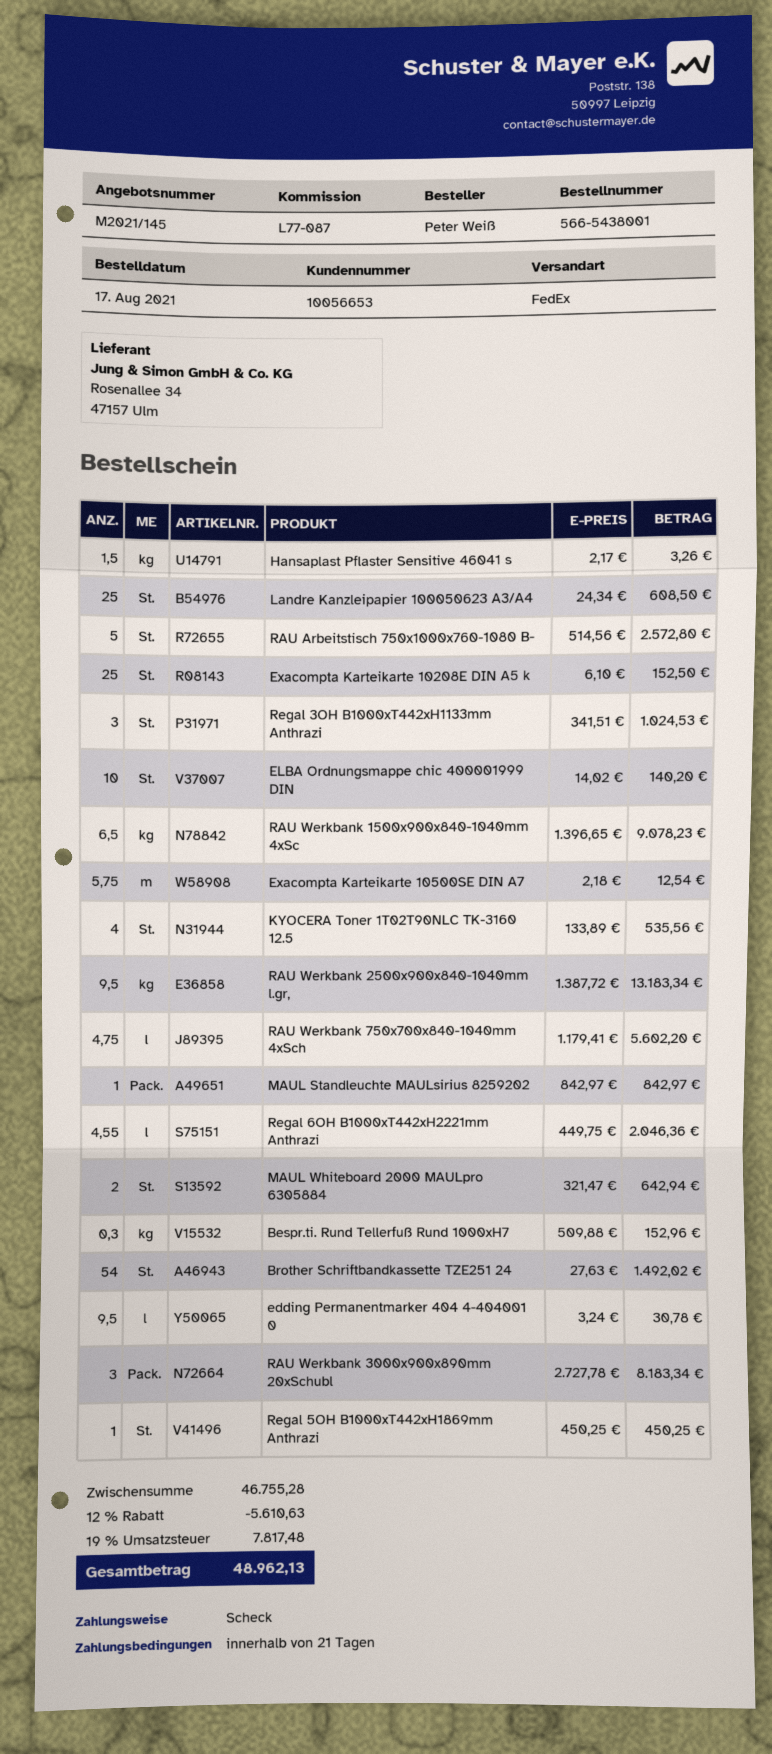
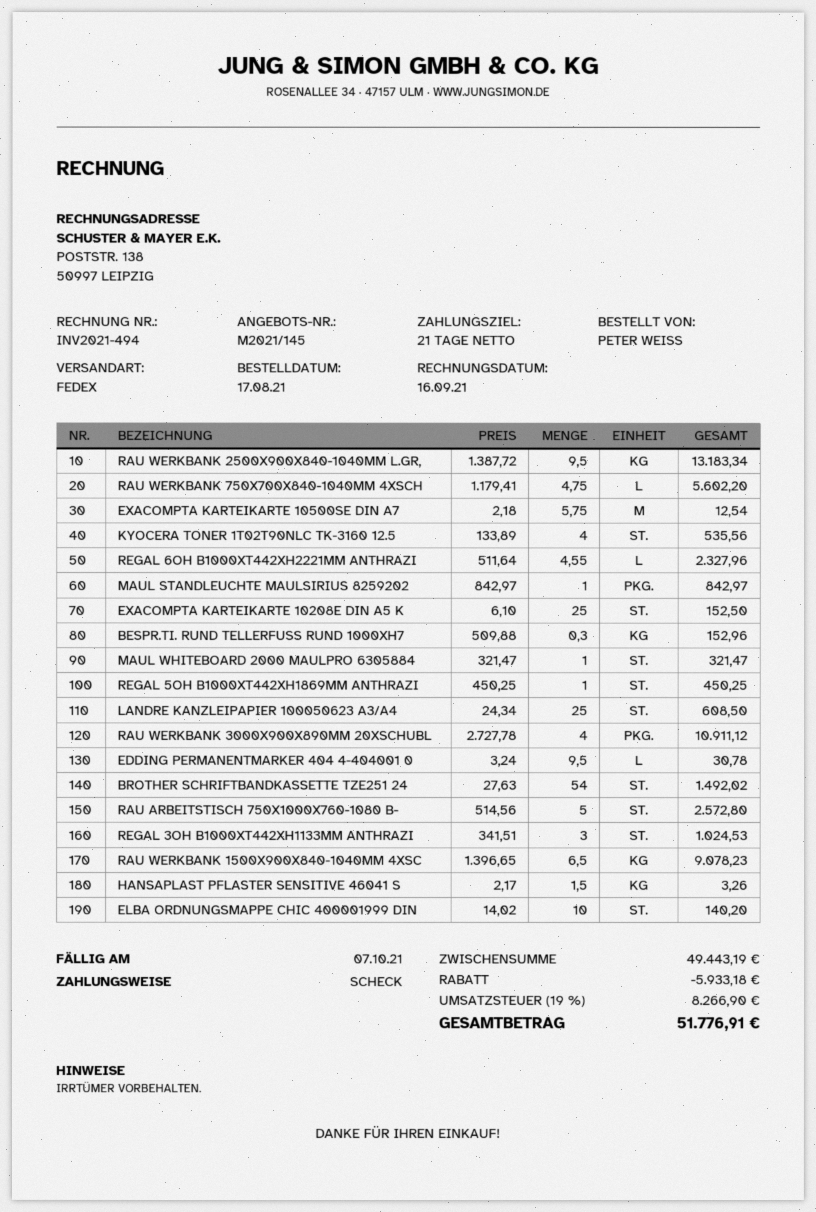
Regal 6OH B1000xT442xH2221mm Anthrazi: 4.55 x 449.75 = 2046.36 -> 4.55 x 511.64 = 2327.96
MAUL Whiteboard 2000 MAULpro 6305884: 2 x 321.47 = 642.94 -> 1 x 321.47 = 321.47
RAU Werkbank 3000x900x890mm 20xSchubl: 3 x 2727.78 = 8183.34 -> 4 x 2727.78 = 10911.12
subtotal: 46755.28 -> 49443.19
discount: 5610.63 -> 5933.18
tax: 19% = 7817.48 -> 19% = 8266.90
total: 48962.13 -> 51776.91

